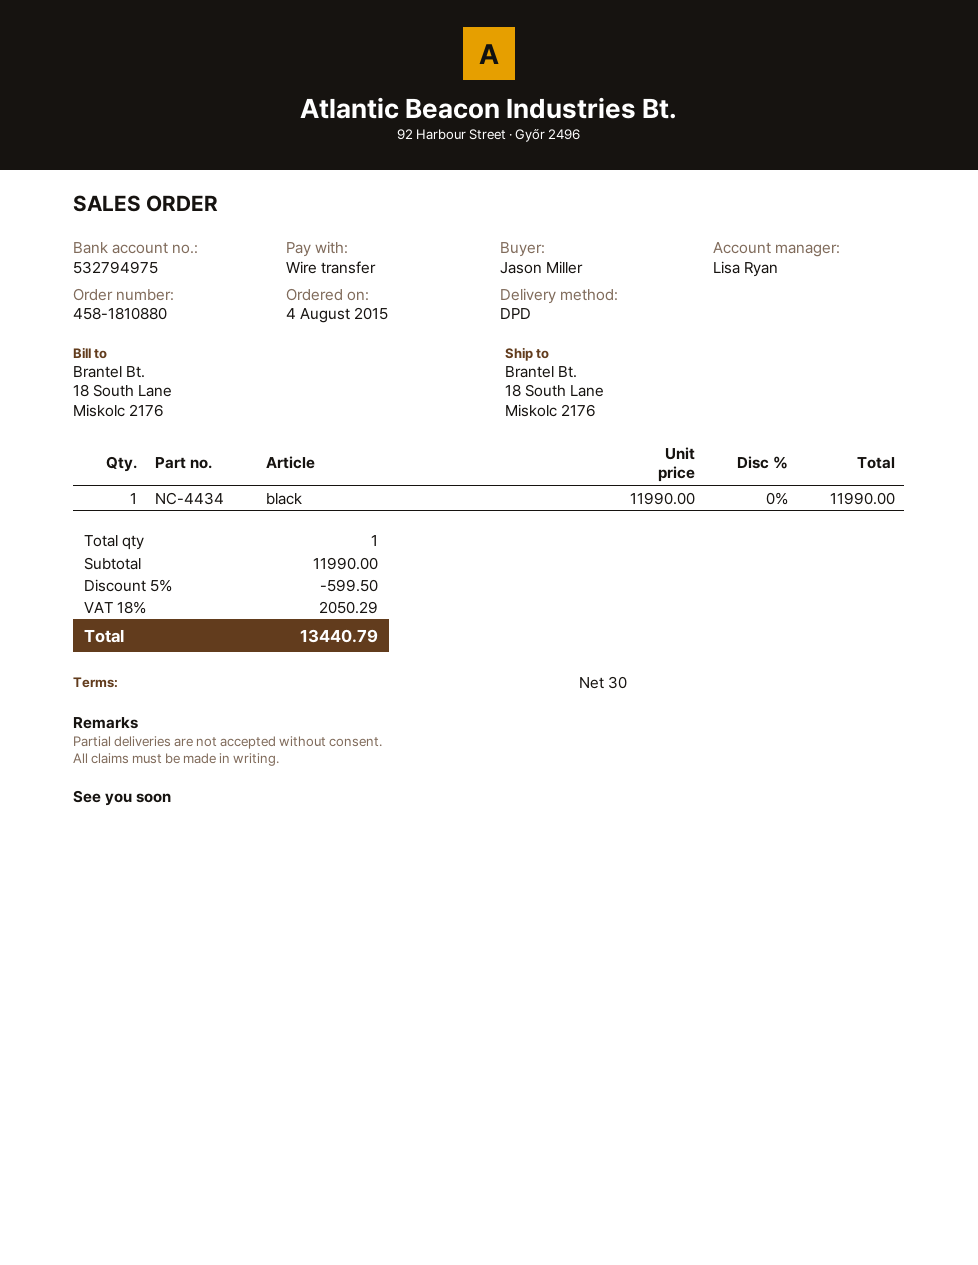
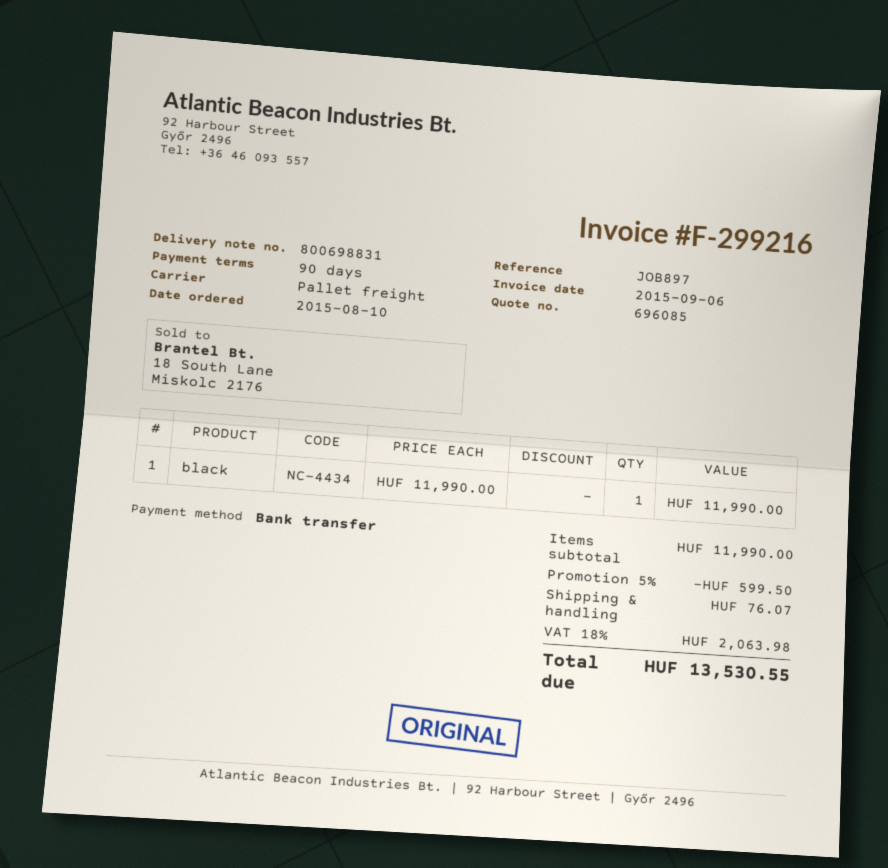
order date: 2015-08-04 -> 2015-08-10
payment terms: 30 days -> 90 days
shipping method: DPD -> pallet freight
shipping: none -> 76.07
tax: 18% = 2050.29 -> 18% = 2063.98
total: 13440.79 -> 13530.55

